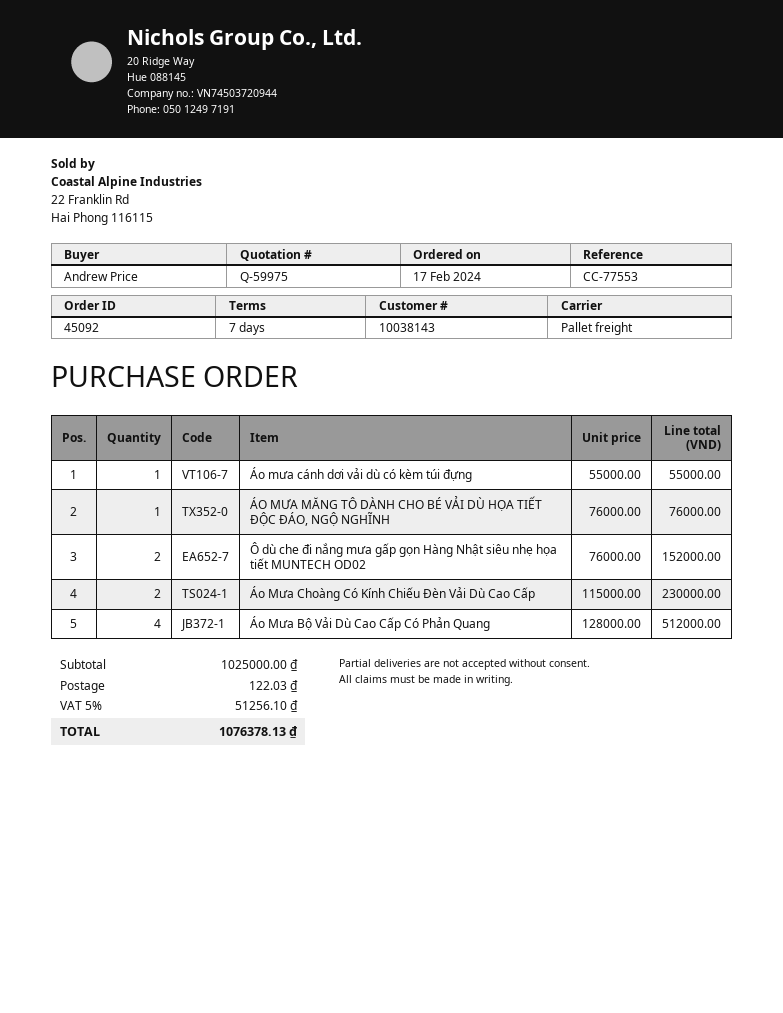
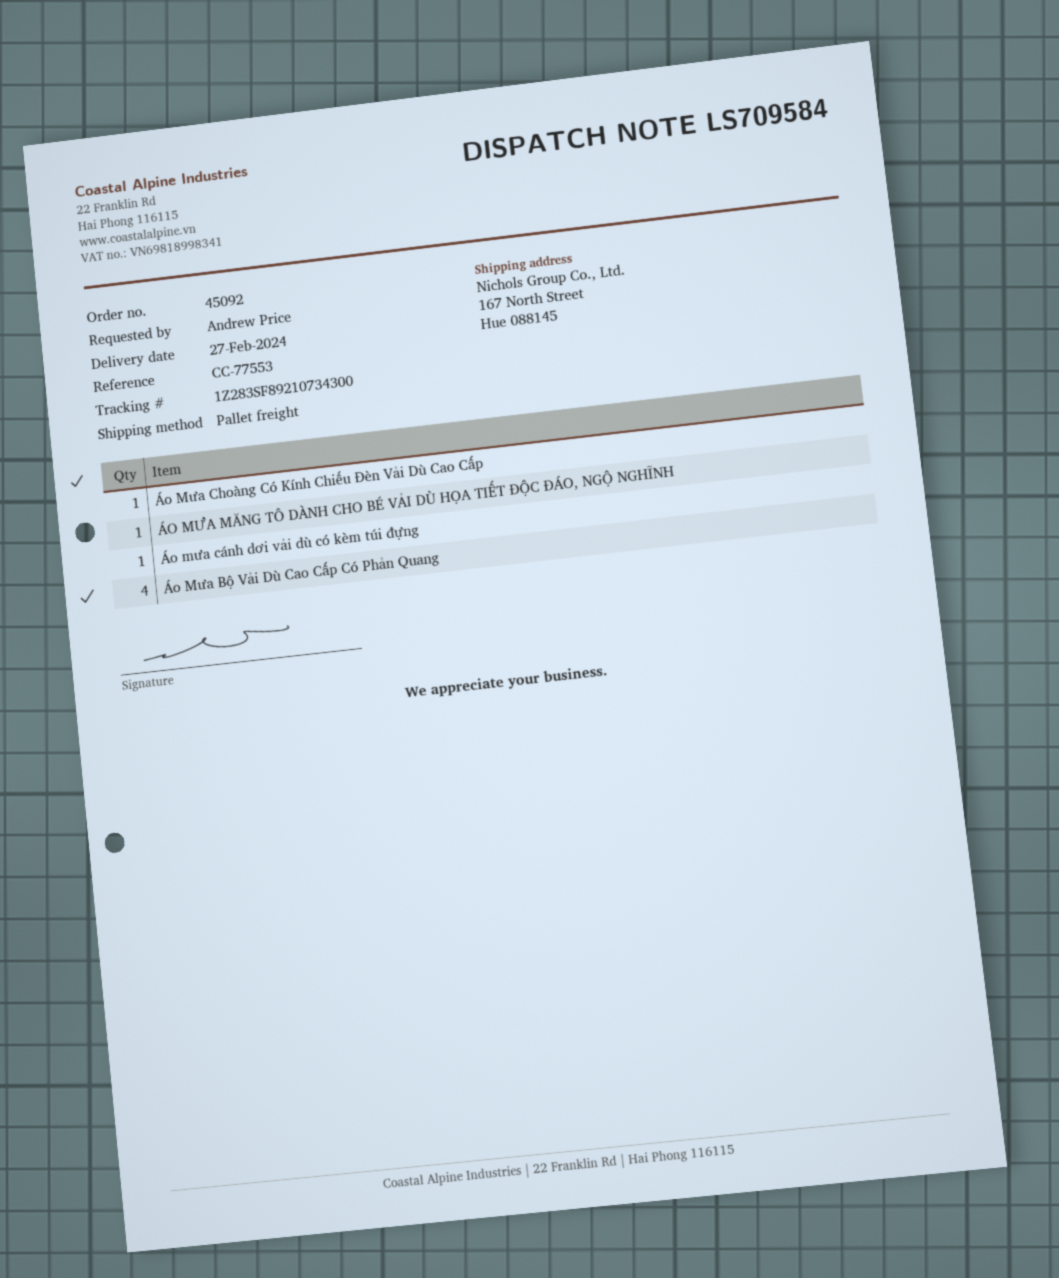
Ô dù che đi nắng mưa gấp gọn Hàng Nhật siêu nhẹ họa tiết MUNTECH OD02: 2 -> none
Áo Mưa Choàng Có Kính Chiếu Đèn Vải Dù Cao Cấp: 2 -> 1

